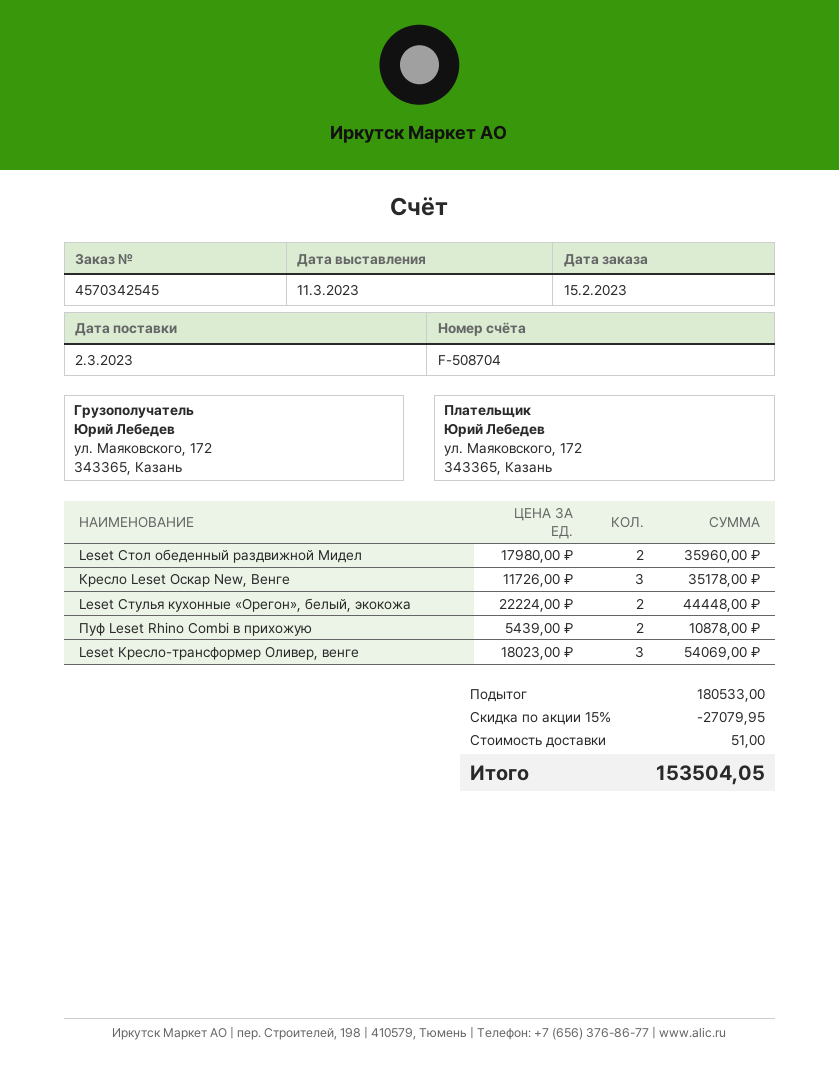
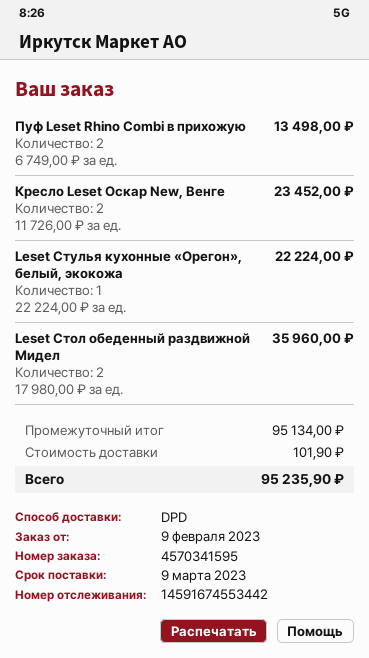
order number: 4570342545 -> 4570341595
order date: 2023-02-15 -> 2023-02-09
delivery date: 2023-03-02 -> 2023-03-09
Кресло Leset Оскар New, Венге: 3 x 11726.00 = 35178.00 -> 2 x 11726.00 = 23452.00
Leset Стулья кухонные «Орегон», белый, экокожа: 2 x 22224.00 = 44448.00 -> 1 x 22224.00 = 22224.00
Пуф Leset Rhino Combi в прихожую: 2 x 5439.00 = 10878.00 -> 2 x 6749.00 = 13498.00
Leset Кресло-трансформер Оливер, венге: 3 x 18023.00 = 54069.00 -> none
subtotal: 180533.00 -> 95134.00
discount: 15% = 27079.95 -> none
shipping: 51.00 -> 101.90
total: 153504.05 -> 95235.90

